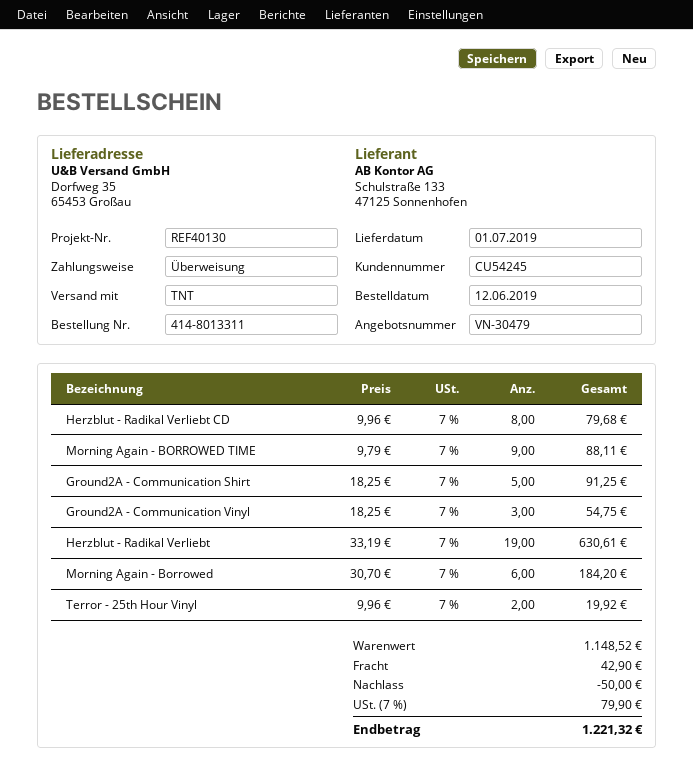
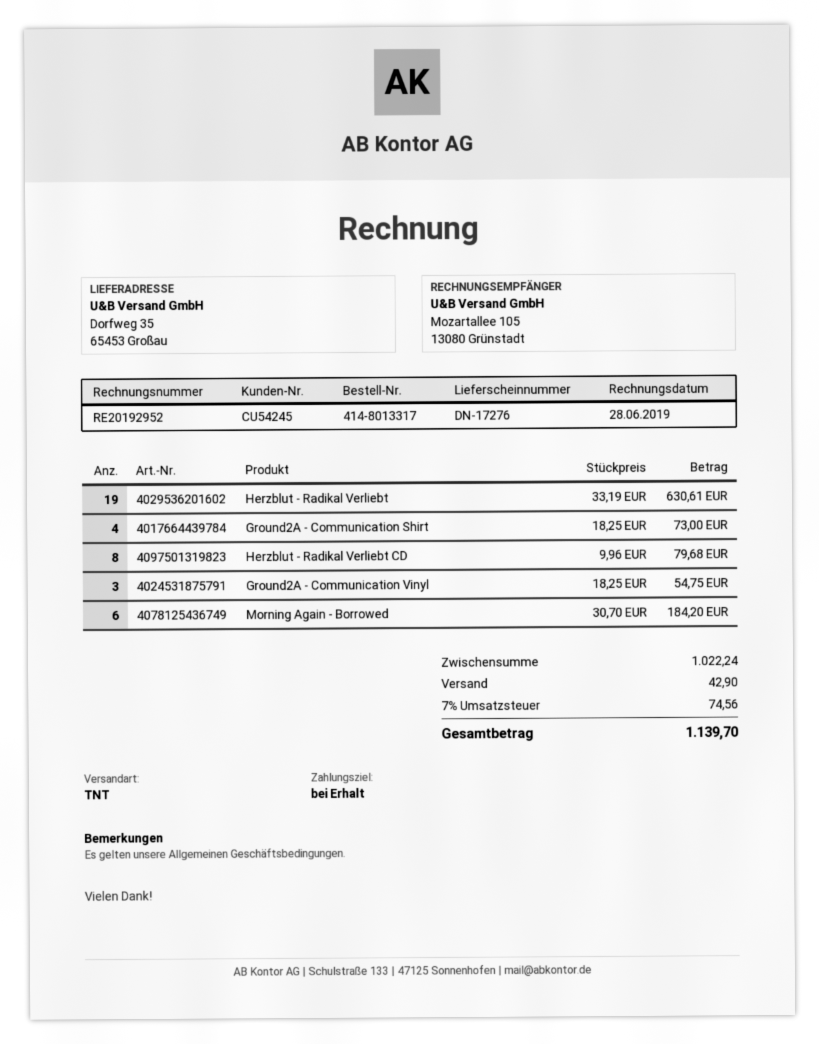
order number: 414-8013311 -> 414-8013317
Morning Again - BORROWED TIME: 9 x 9.79 = 88.11 -> none
Ground2A - Communication Shirt: 5 x 18.25 = 91.25 -> 4 x 18.25 = 73.00
Terror - 25th Hour Vinyl: 2 x 9.96 = 19.92 -> none
subtotal: 1148.52 -> 1022.24
discount: 50.00 -> none
tax: 7% = 79.90 -> 7% = 74.56
total: 1221.32 -> 1139.70

